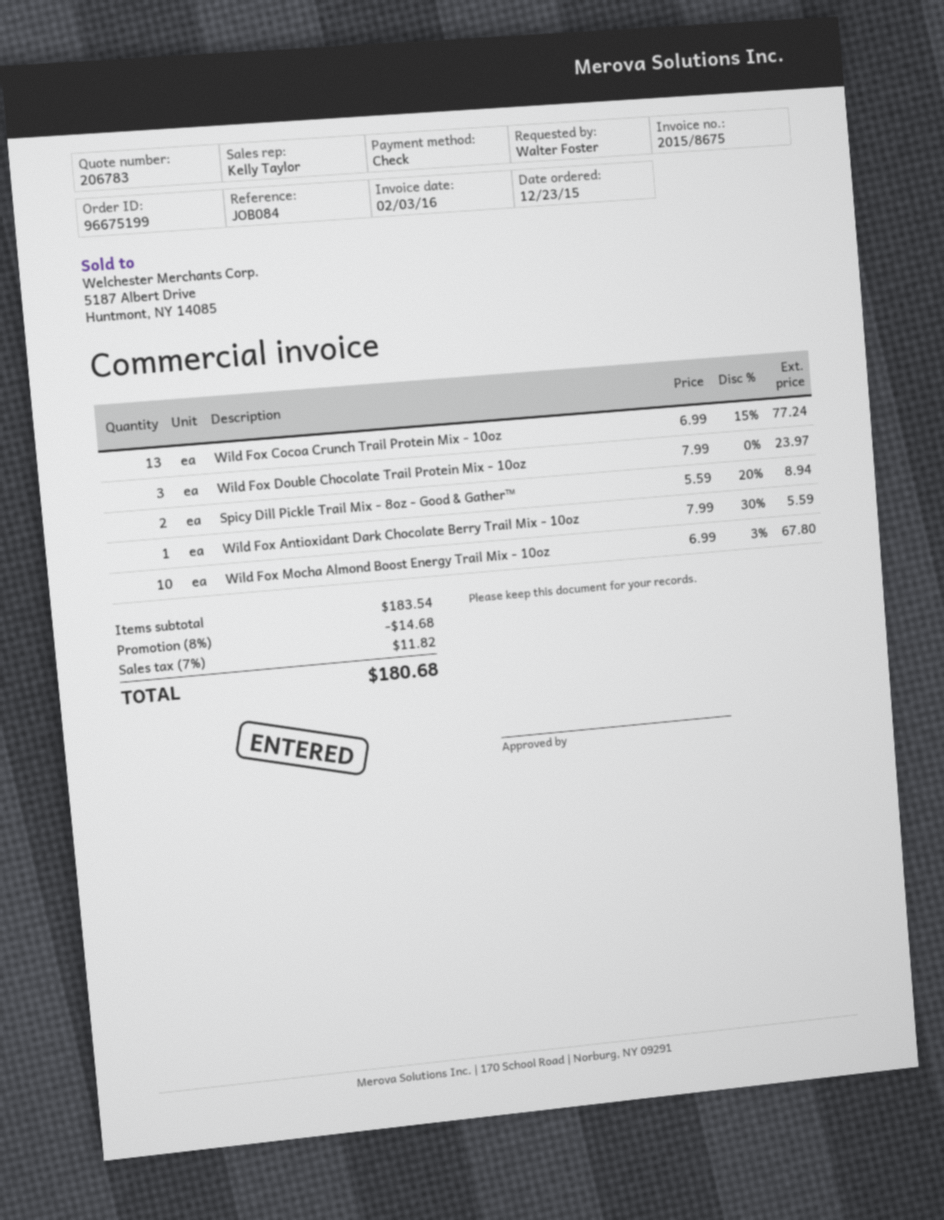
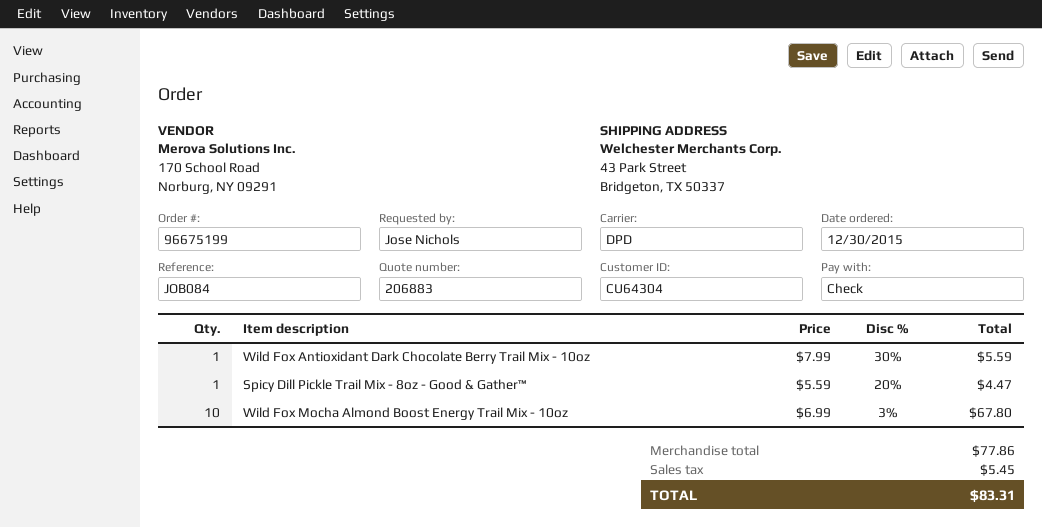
quote number: 206783 -> 206883
order date: 2015-12-23 -> 2015-12-30
ordered by: Walter Foster -> Jose Nichols
Wild Fox Cocoa Crunch Trail Protein Mix - 10oz: 13 x 6.99 - 15% = 77.24 -> none
Wild Fox Double Chocolate Trail Protein Mix - 10oz: 3 x 7.99 = 23.97 -> none
Spicy Dill Pickle Trail Mix - 8oz - Good & Gather™: 2 x 5.59 - 20% = 8.94 -> 1 x 5.59 - 20% = 4.47
subtotal: 183.54 -> 77.86
discount: 8% = 14.68 -> none
tax: 11.82 -> 5.45
total: 180.68 -> 83.31

